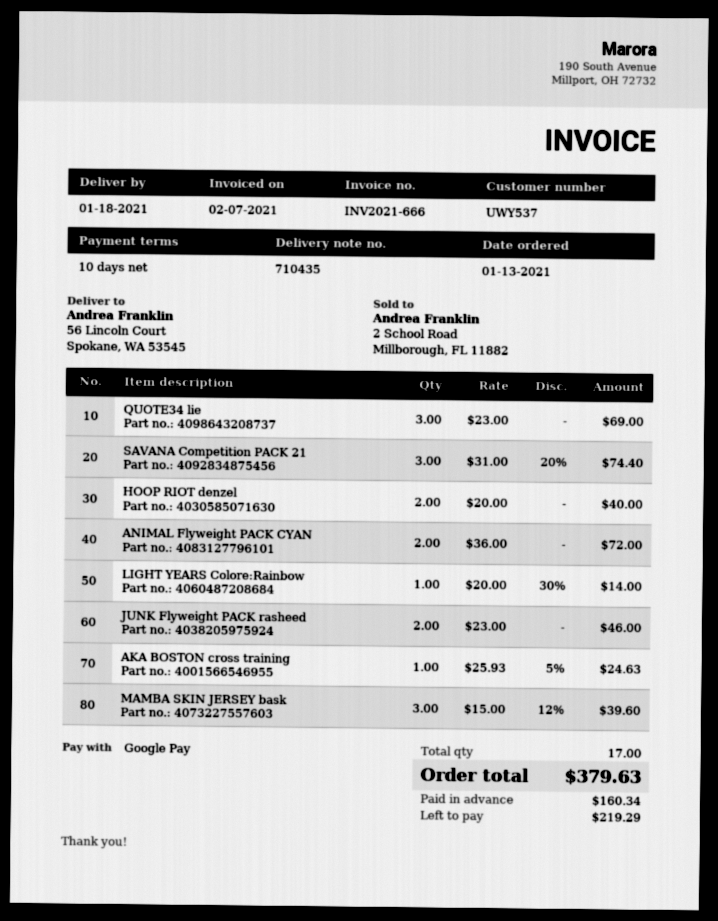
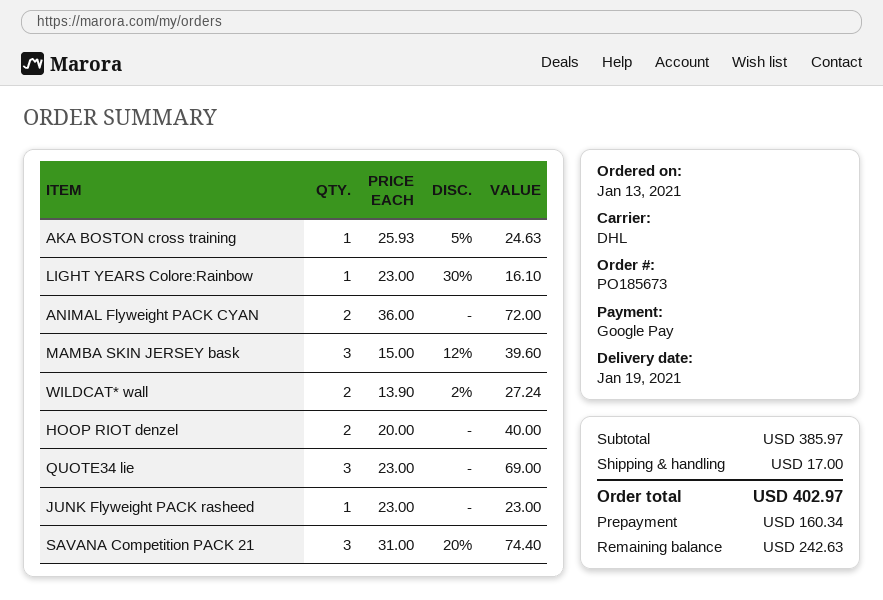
delivery date: 2021-01-18 -> 2021-01-19
LIGHT YEARS Colore:Rainbow: 1 x 20.00 - 30% = 14.00 -> 1 x 23.00 - 30% = 16.10
JUNK Flyweight PACK rasheed: 2 x 23.00 = 46.00 -> 1 x 23.00 = 23.00
WILDCAT* wall: none -> 2 x 13.90 - 2% = 27.24
shipping: none -> 17.00
total: 379.63 -> 402.97
balance: 219.29 -> 242.63

